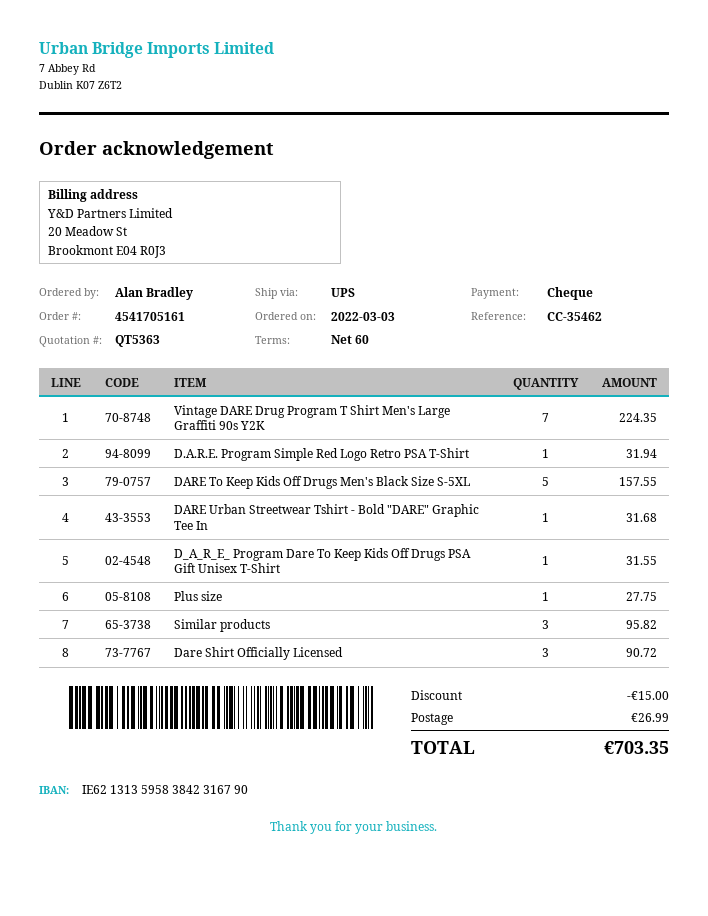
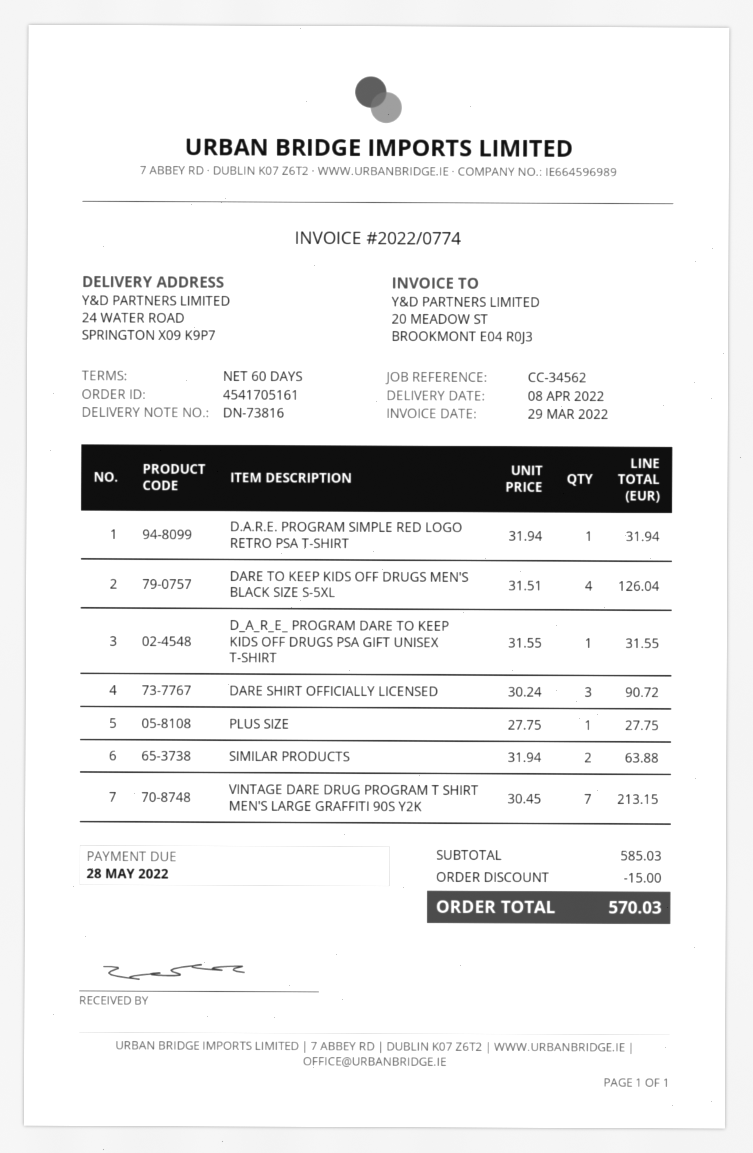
reference: CC-35462 -> CC-34562
Vintage DARE Drug Program T Shirt Men's Large Graffiti 90s Y2K: 7 for 224.35 -> 7 for 213.15
DARE To Keep Kids Off Drugs Men's Black Size S-5XL: 5 for 157.55 -> 4 for 126.04
DARE Urban Streetwear Tshirt - Bold "DARE" Graphic Tee In: 1 for 31.68 -> none
Similar products: 3 for 95.82 -> 2 for 63.88
shipping: 26.99 -> none
total: 703.35 -> 570.03

